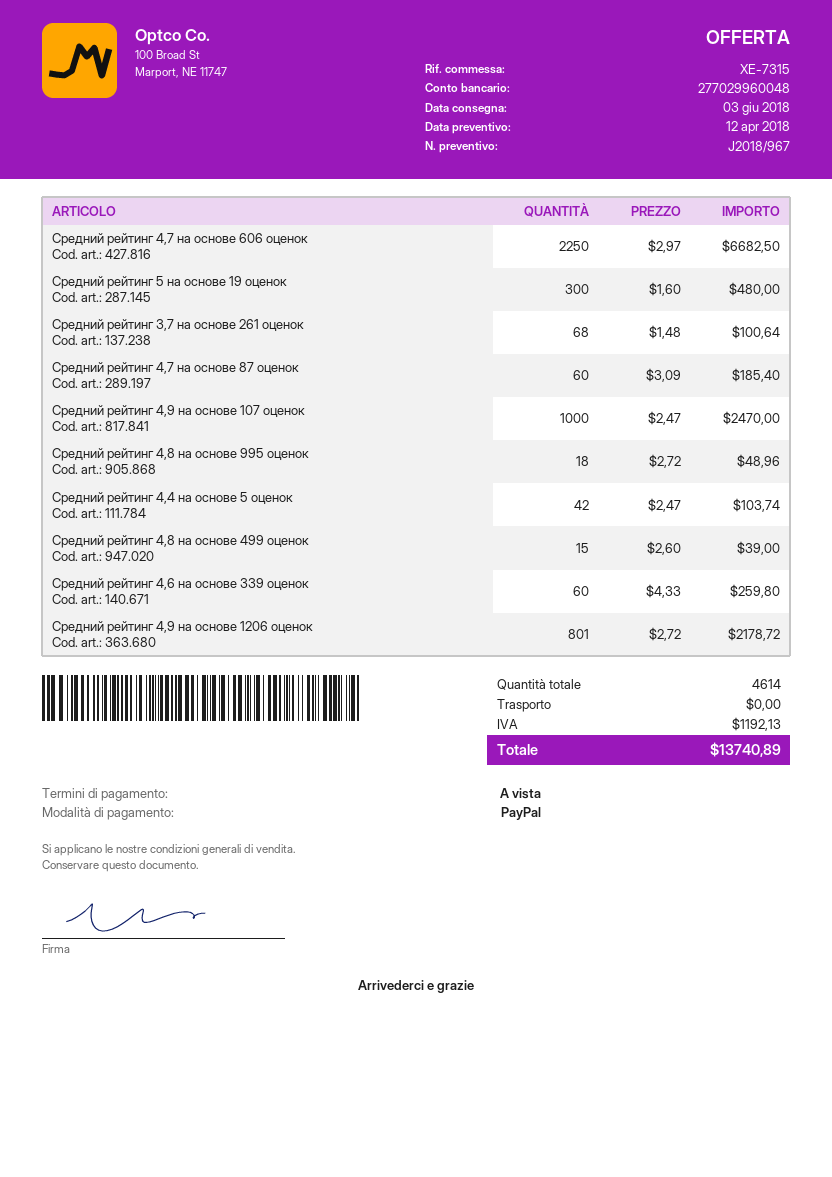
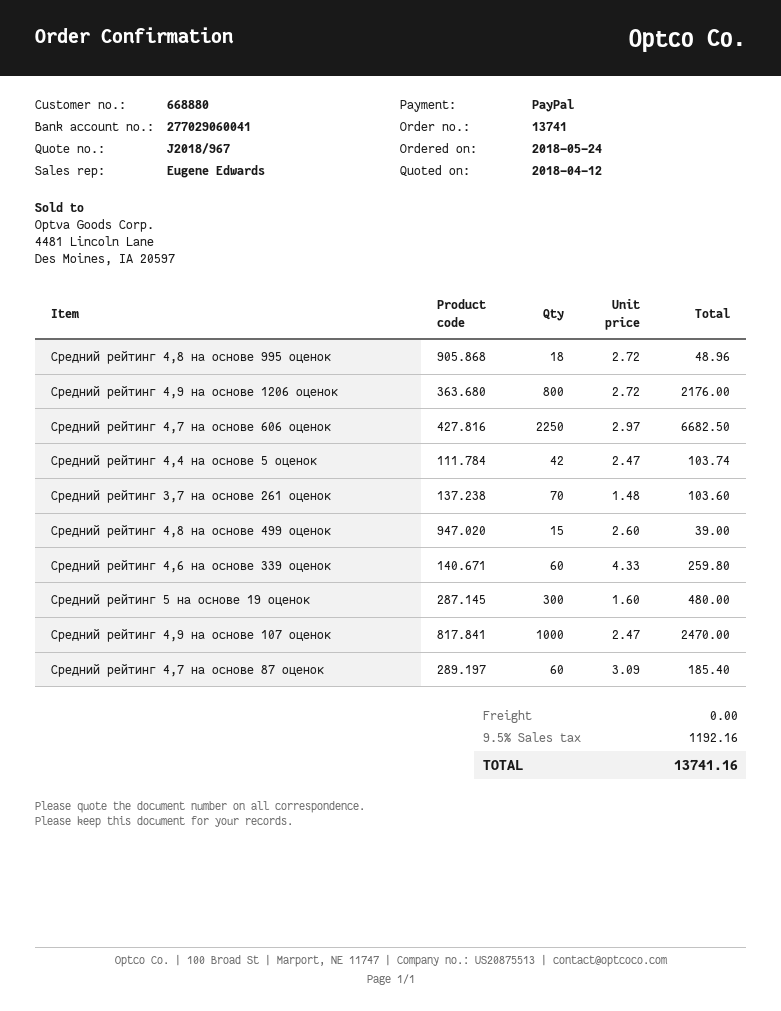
bank account: 277029960048 -> 277029060041
Средний рейтинг 3,7 на основе 261 оценок: 68 x 1.48 = 100.64 -> 70 x 1.48 = 103.60
Средний рейтинг 4,9 на основе 1206 оценок: 801 x 2.72 = 2178.72 -> 800 x 2.72 = 2176.00
tax: 1192.13 -> 1192.16
total: 13740.89 -> 13741.16

